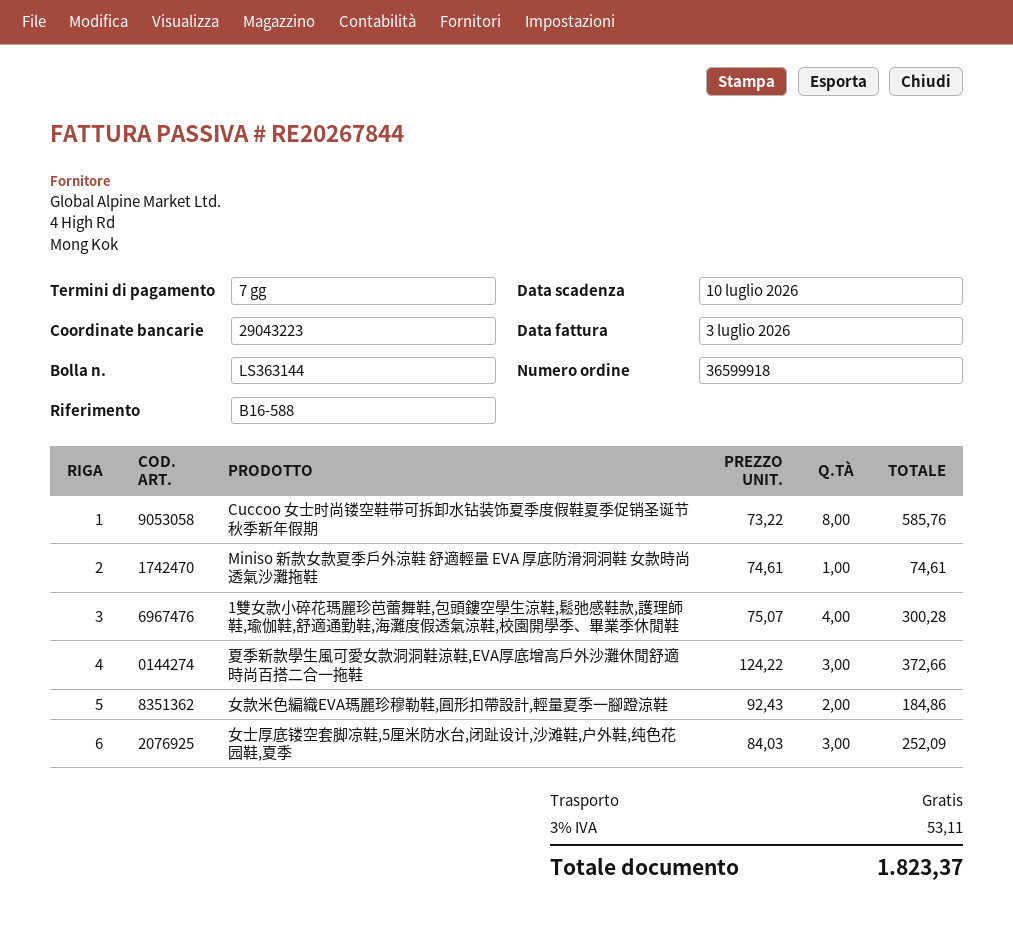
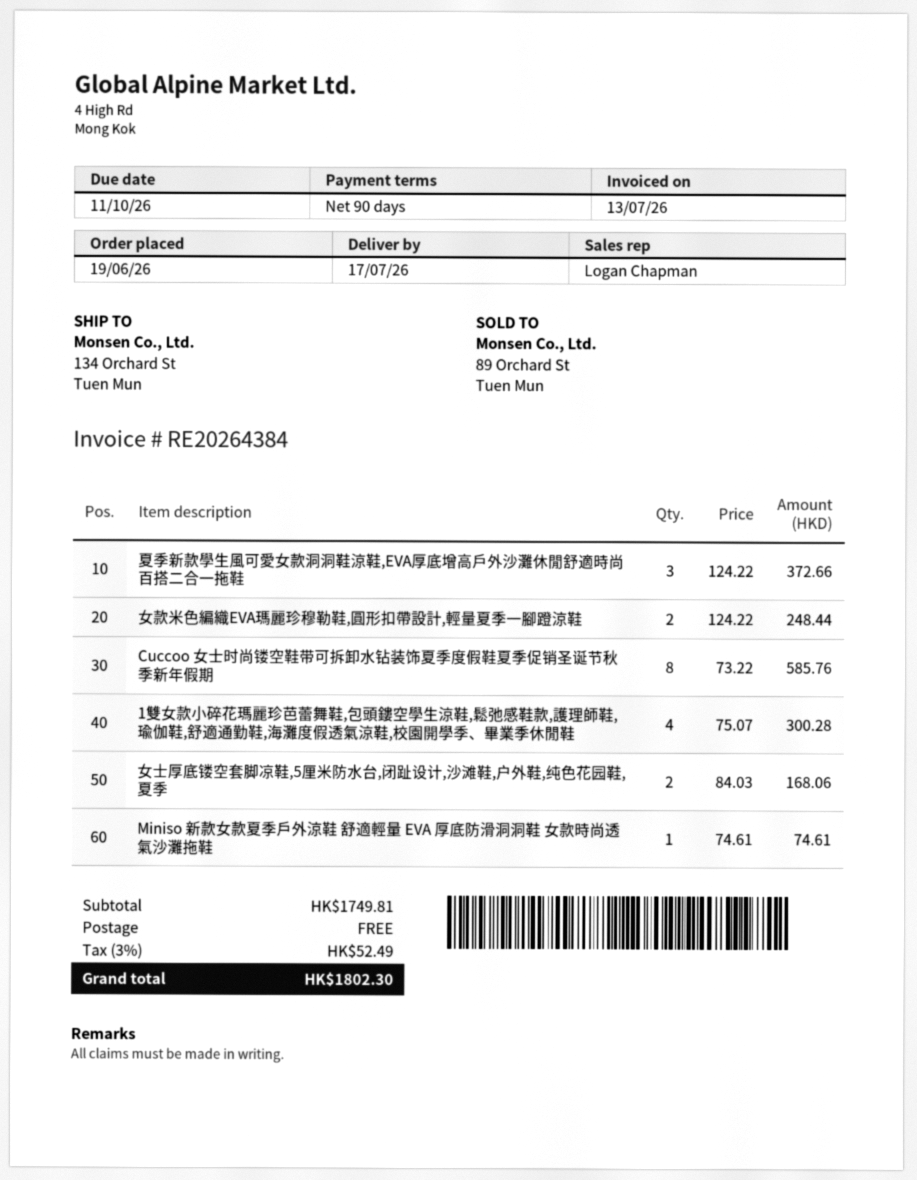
invoice number: RE20267844 -> RE20264384
invoice date: 2026-07-03 -> 2026-07-13
payment terms: 7 days -> 90 days
due date: 2026-07-10 -> 2026-10-11
女款米色編織EVA瑪麗珍穆勒鞋,圓形扣帶設計,輕量夏季一腳蹬涼鞋: 2 x 92.43 = 184.86 -> 2 x 124.22 = 248.44
女士厚底镂空套脚凉鞋,5厘米防水台,闭趾设计,沙滩鞋,户外鞋,纯色花园鞋,夏季: 3 x 84.03 = 252.09 -> 2 x 84.03 = 168.06
tax: 3% = 53.11 -> 3% = 52.49
total: 1823.37 -> 1802.30

